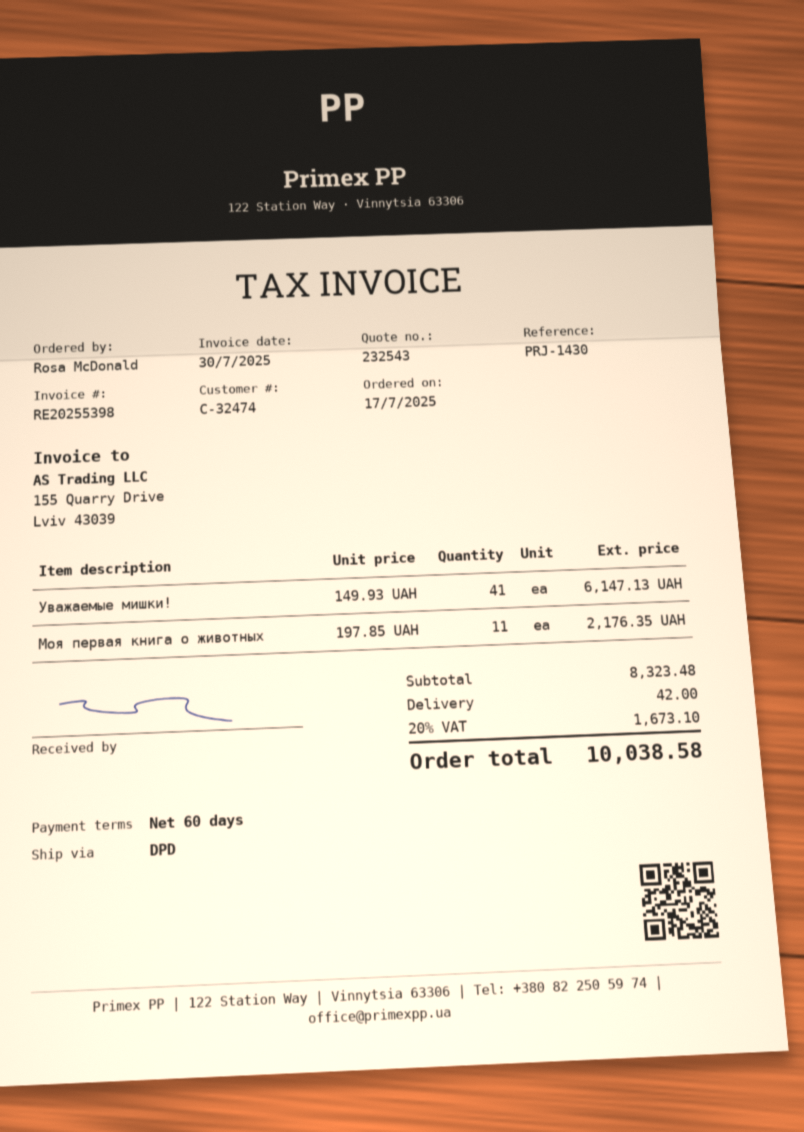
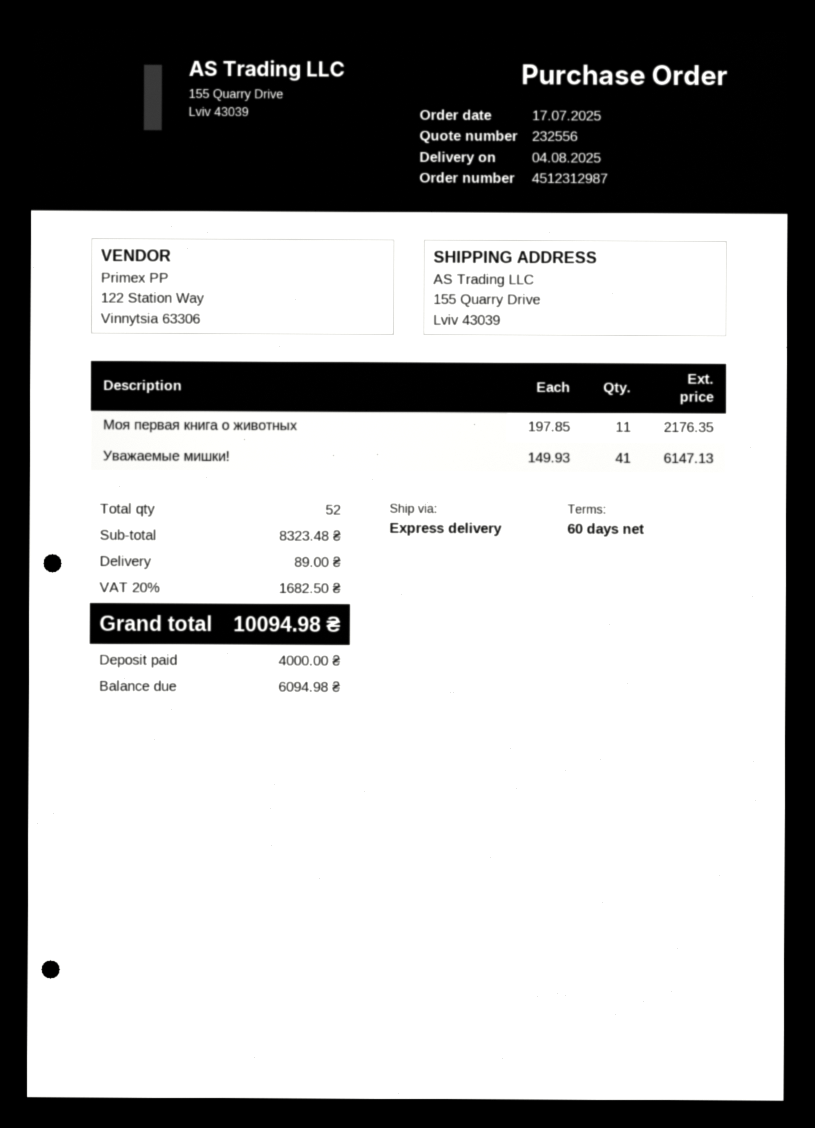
quote number: 232543 -> 232556
shipping method: DPD -> express
shipping: 42.00 -> 89.00
tax: 20% = 1673.10 -> 20% = 1682.50
total: 10038.58 -> 10094.98

